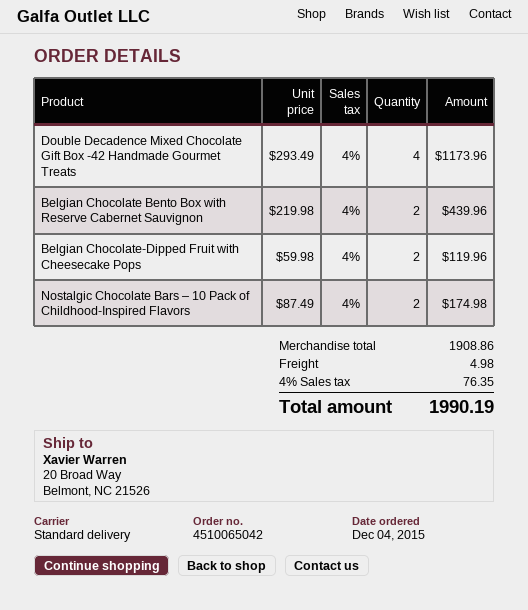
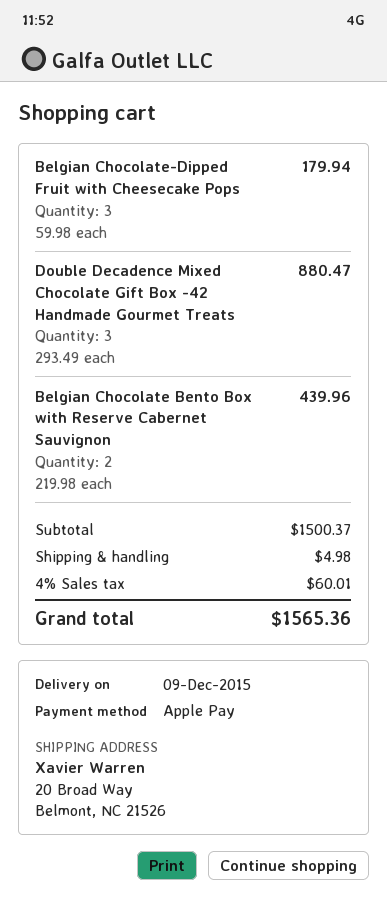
Double Decadence Mixed Chocolate Gift Box -42 Handmade Gourmet Treats: 4 x 293.49 = 1173.96 -> 3 x 293.49 = 880.47
Belgian Chocolate-Dipped Fruit with Cheesecake Pops: 2 x 59.98 = 119.96 -> 3 x 59.98 = 179.94
Nostalgic Chocolate Bars – 10 Pack of Childhood-Inspired Flavors: 2 x 87.49 = 174.98 -> none
subtotal: 1908.86 -> 1500.37
tax: 4% = 76.35 -> 4% = 60.01
total: 1990.19 -> 1565.36

